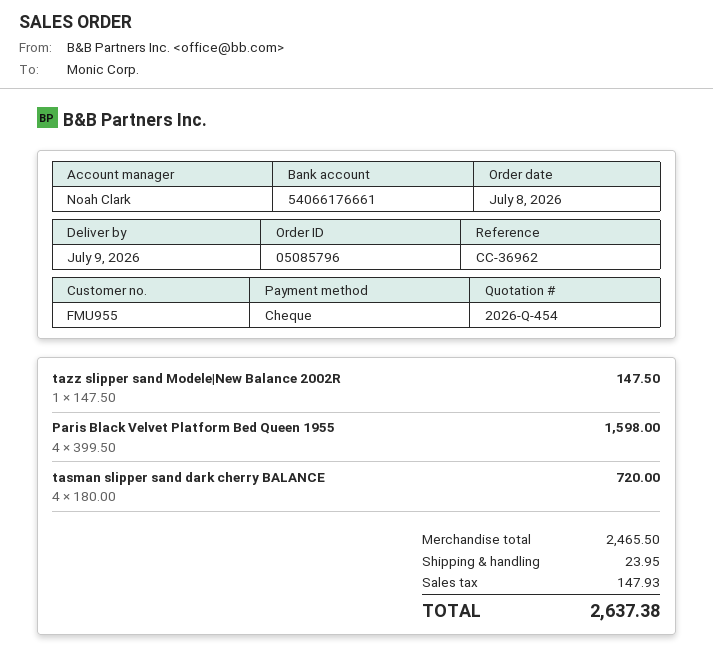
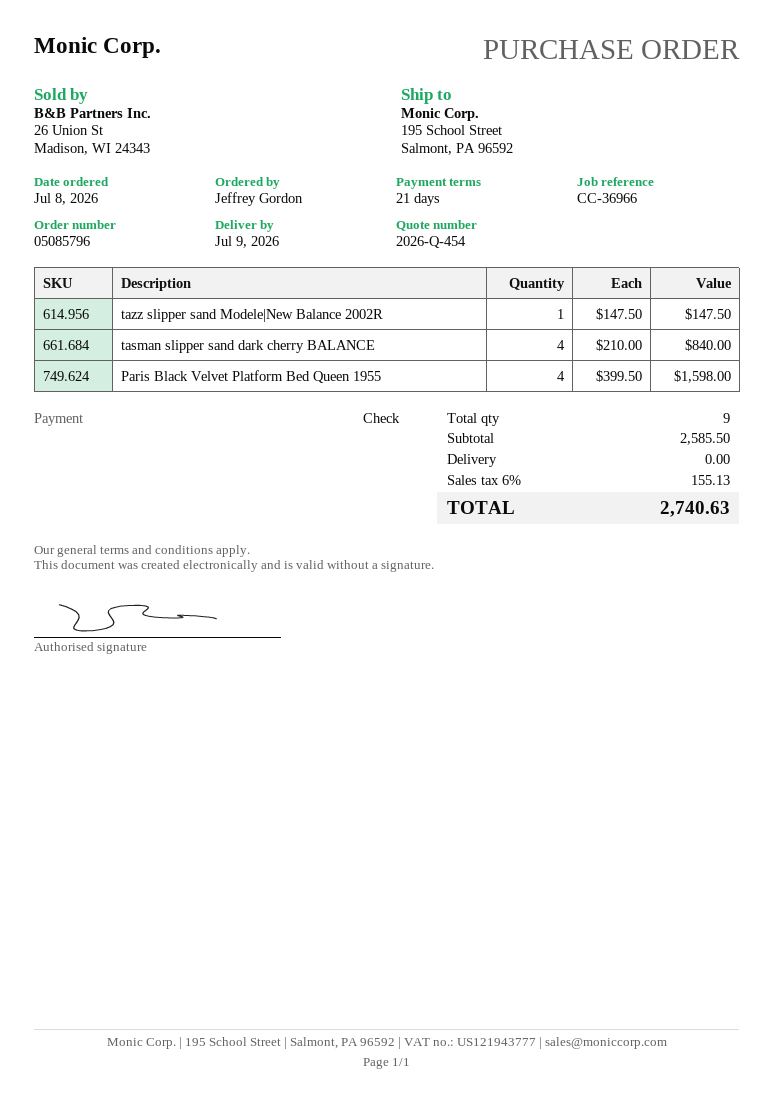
reference: CC-36962 -> CC-36966
tasman slipper sand dark cherry BALANCE: 4 x 180.00 = 720.00 -> 4 x 210.00 = 840.00
subtotal: 2465.50 -> 2585.50
shipping: 23.95 -> 0.00
tax: 147.93 -> 155.13
total: 2637.38 -> 2740.63

